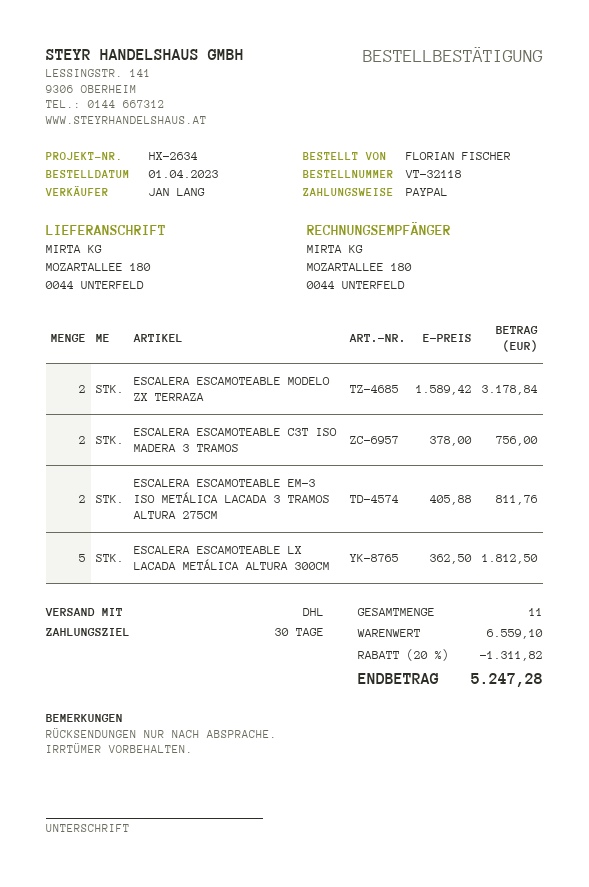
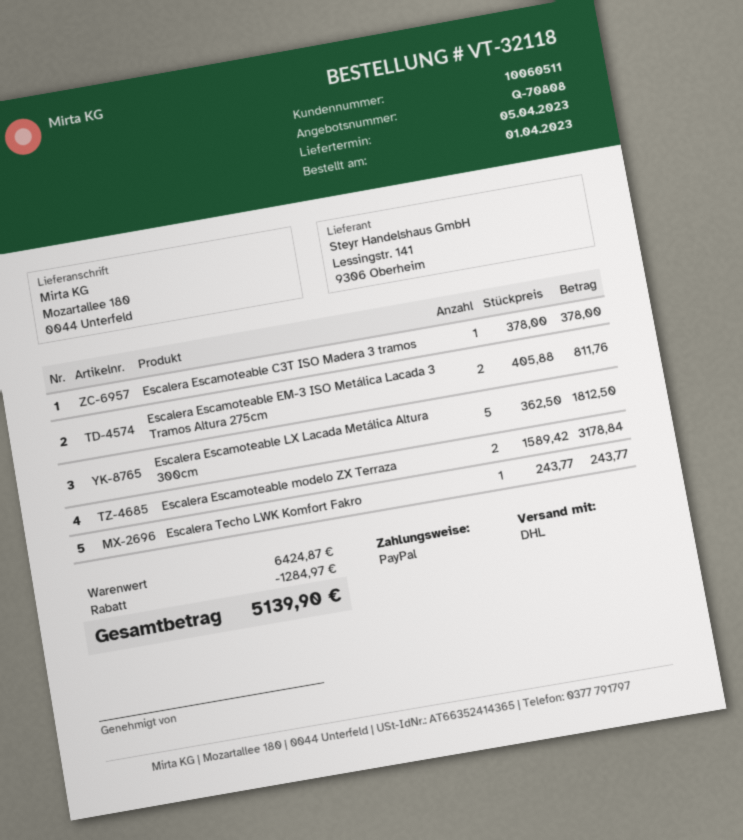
ESCALERA ESCAMOTEABLE C3T ISO MADERA 3 TRAMOS: 2 x 378.00 = 756.00 -> 1 x 378.00 = 378.00
Escalera Techo LWK Komfort Fakro: none -> 1 x 243.77 = 243.77
subtotal: 6559.10 -> 6424.87
discount: 1311.82 -> 1284.97
total: 5247.28 -> 5139.90

